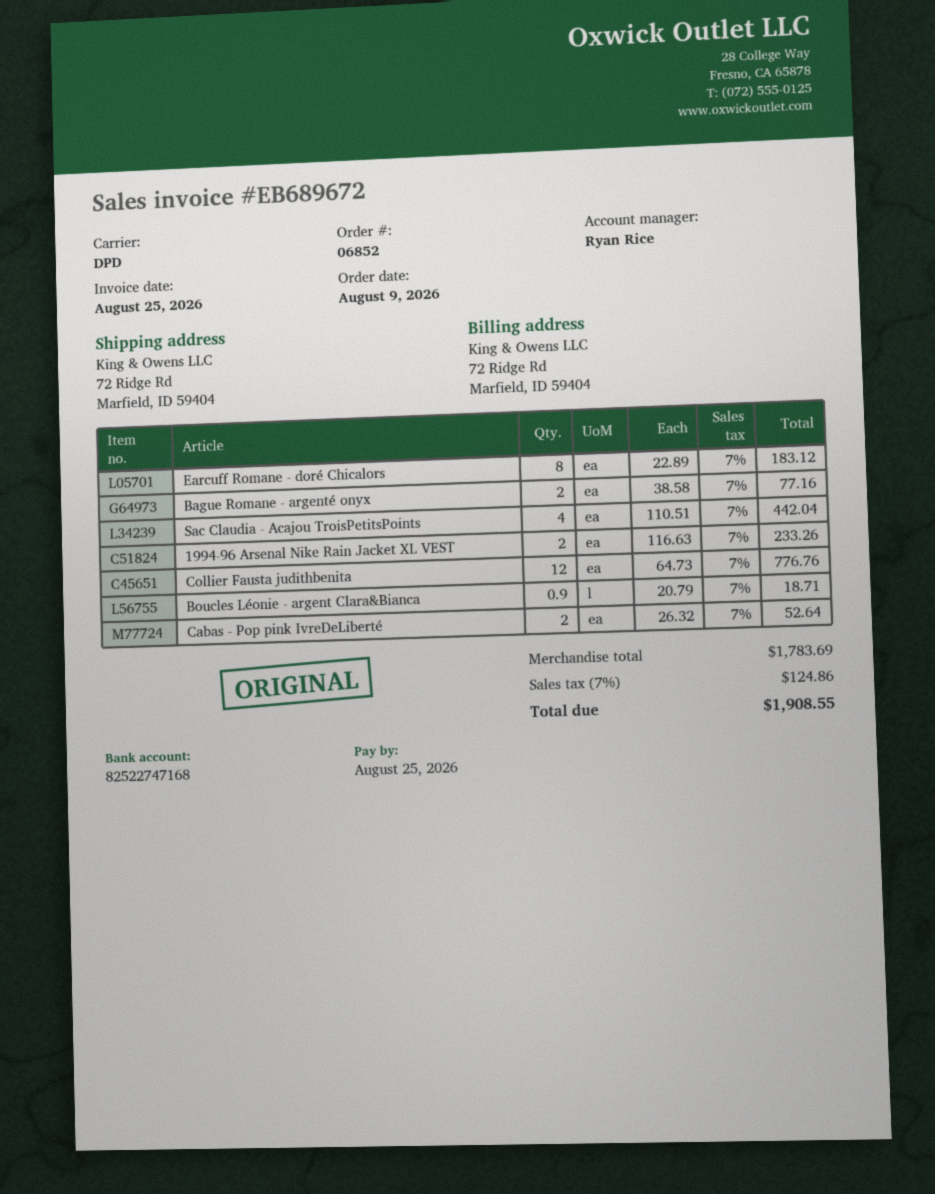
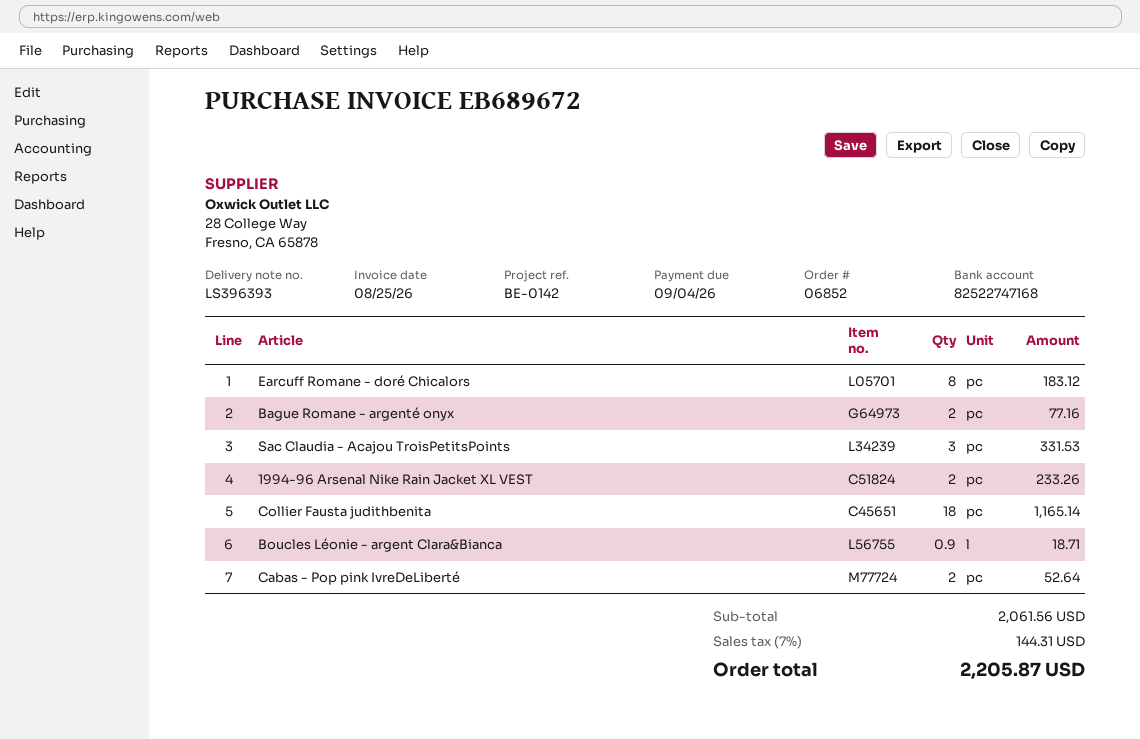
due date: 2026-08-25 -> 2026-09-04
Sac Claudia - Acajou TroisPetitsPoints: 4 for 442.04 -> 3 for 331.53
Collier Fausta judithbenita: 12 for 776.76 -> 18 for 1165.14
subtotal: 1783.69 -> 2061.56
tax: 7% = 124.86 -> 7% = 144.31
total: 1908.55 -> 2205.87

